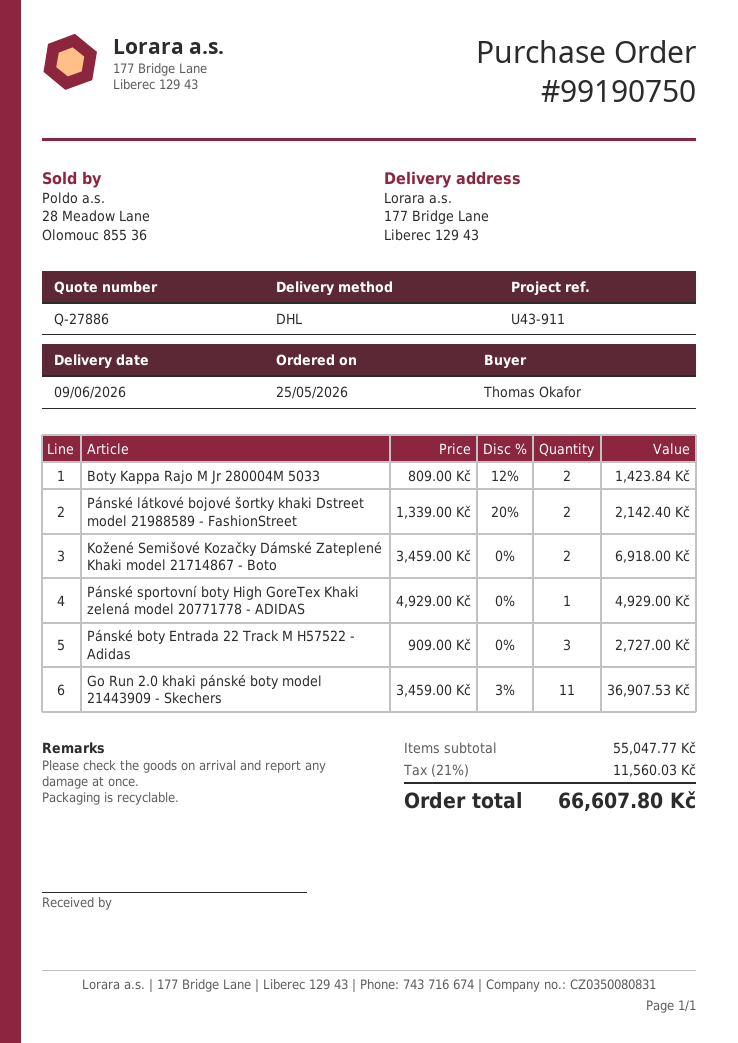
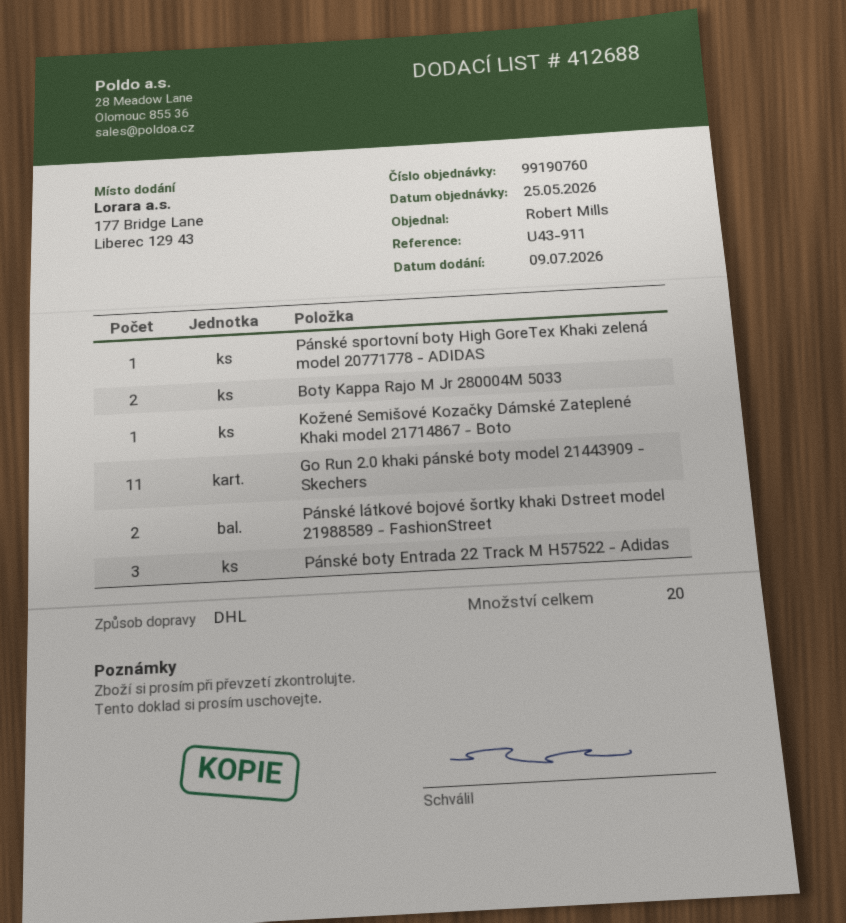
order number: 99190750 -> 99190760
delivery date: 2026-06-09 -> 2026-07-09
ordered by: Thomas Okafor -> Robert Mills
Kožené Semišové Kozačky Dámské Zateplené Khaki model 21714867 - Boto: 2 -> 1

